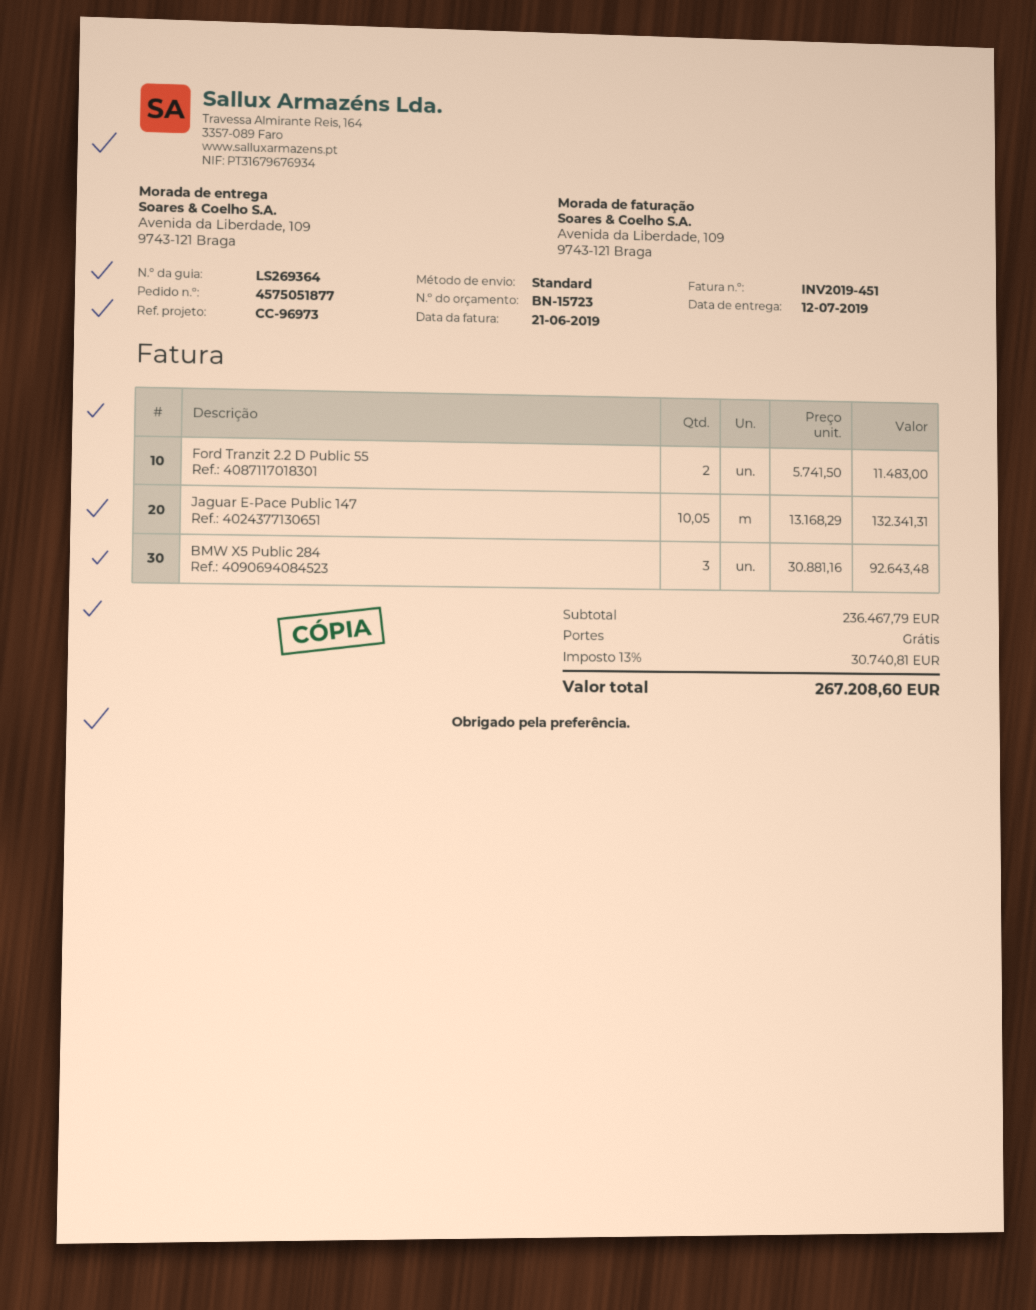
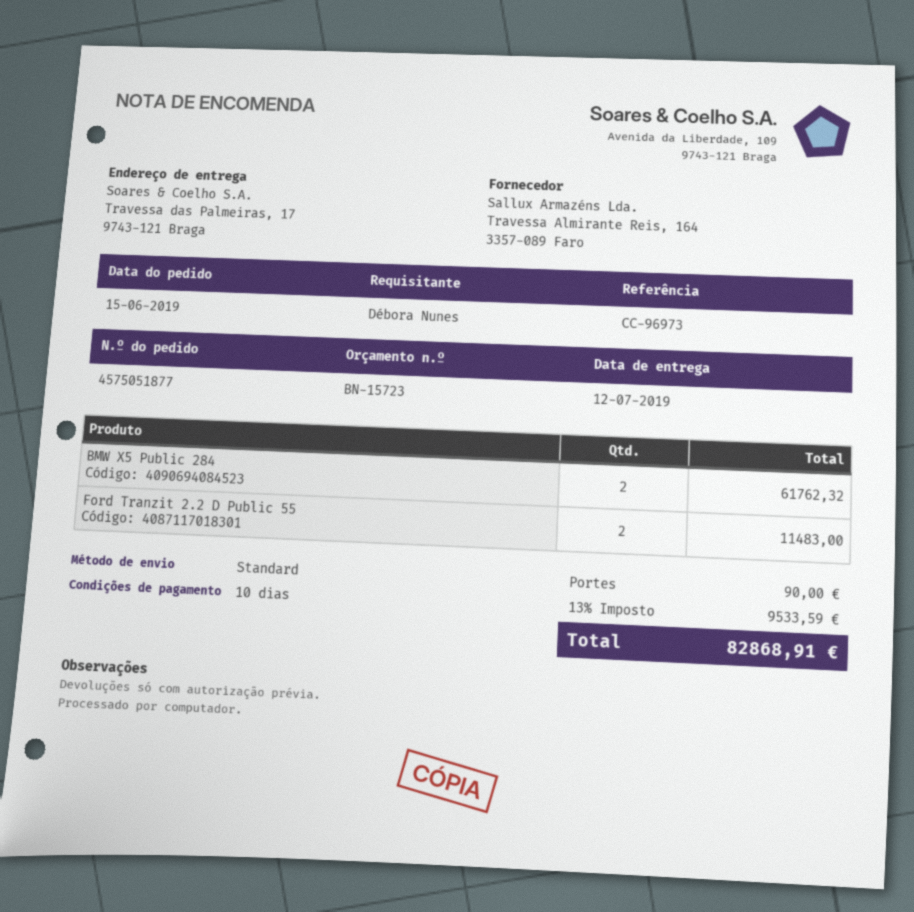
ship to: Avenida da Liberdade, 109, 9743-121 Braga -> Travessa das Palmeiras, 17, 9743-121 Braga
Jaguar E-Pace Public 147: 10.05 for 132341.31 -> none
BMW X5 Public 284: 3 for 92643.48 -> 2 for 61762.32
shipping: 0.00 -> 90.00
tax: 13% = 30740.81 -> 13% = 9533.59
total: 267208.60 -> 82868.91

